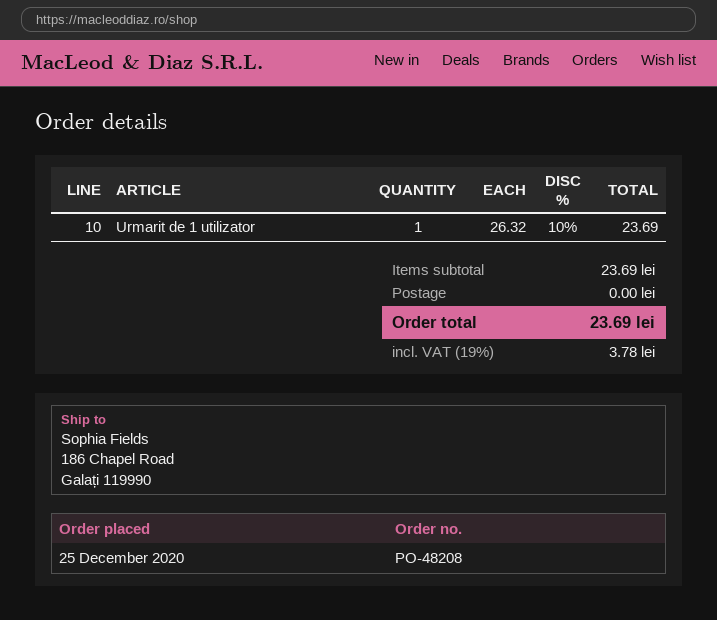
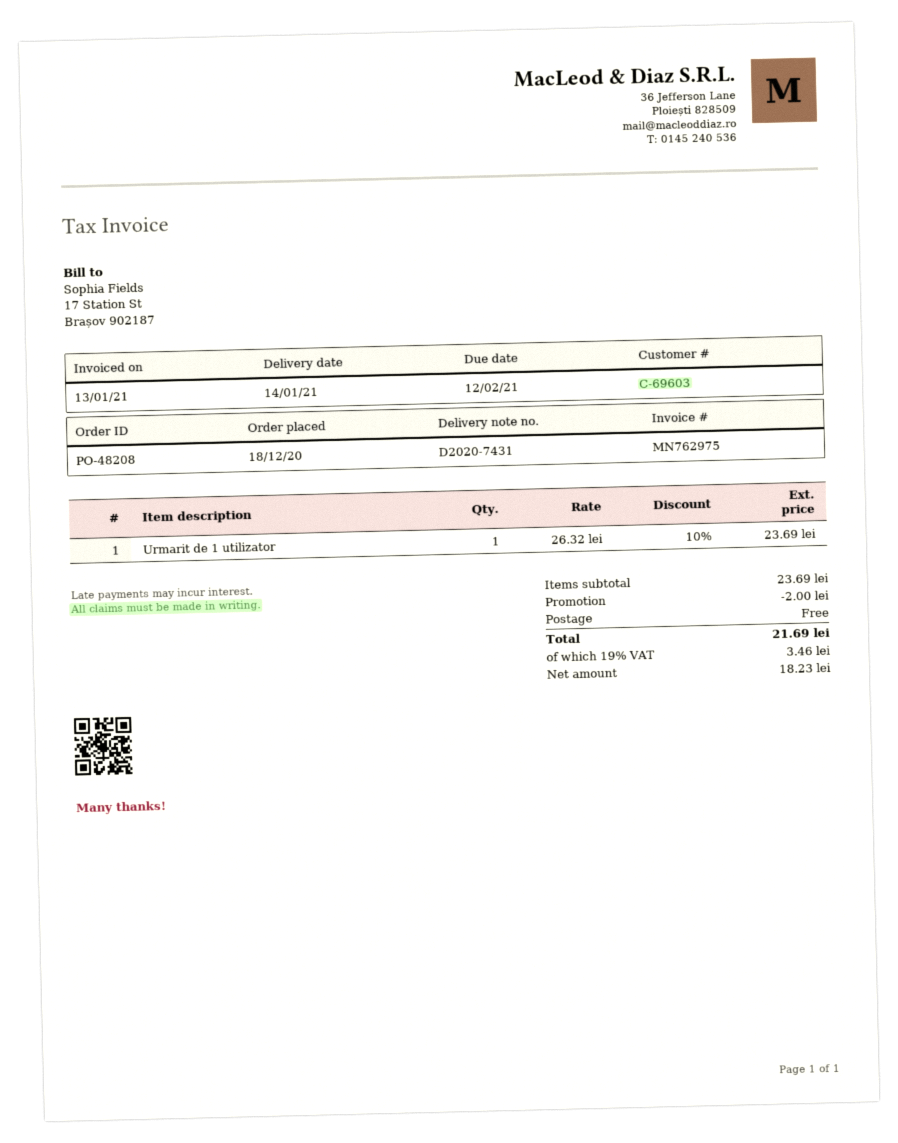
order date: 2020-12-25 -> 2020-12-18
discount: none -> 2.00
tax: 19% = 3.78 -> 19% = 3.46
total: 23.69 -> 21.69

